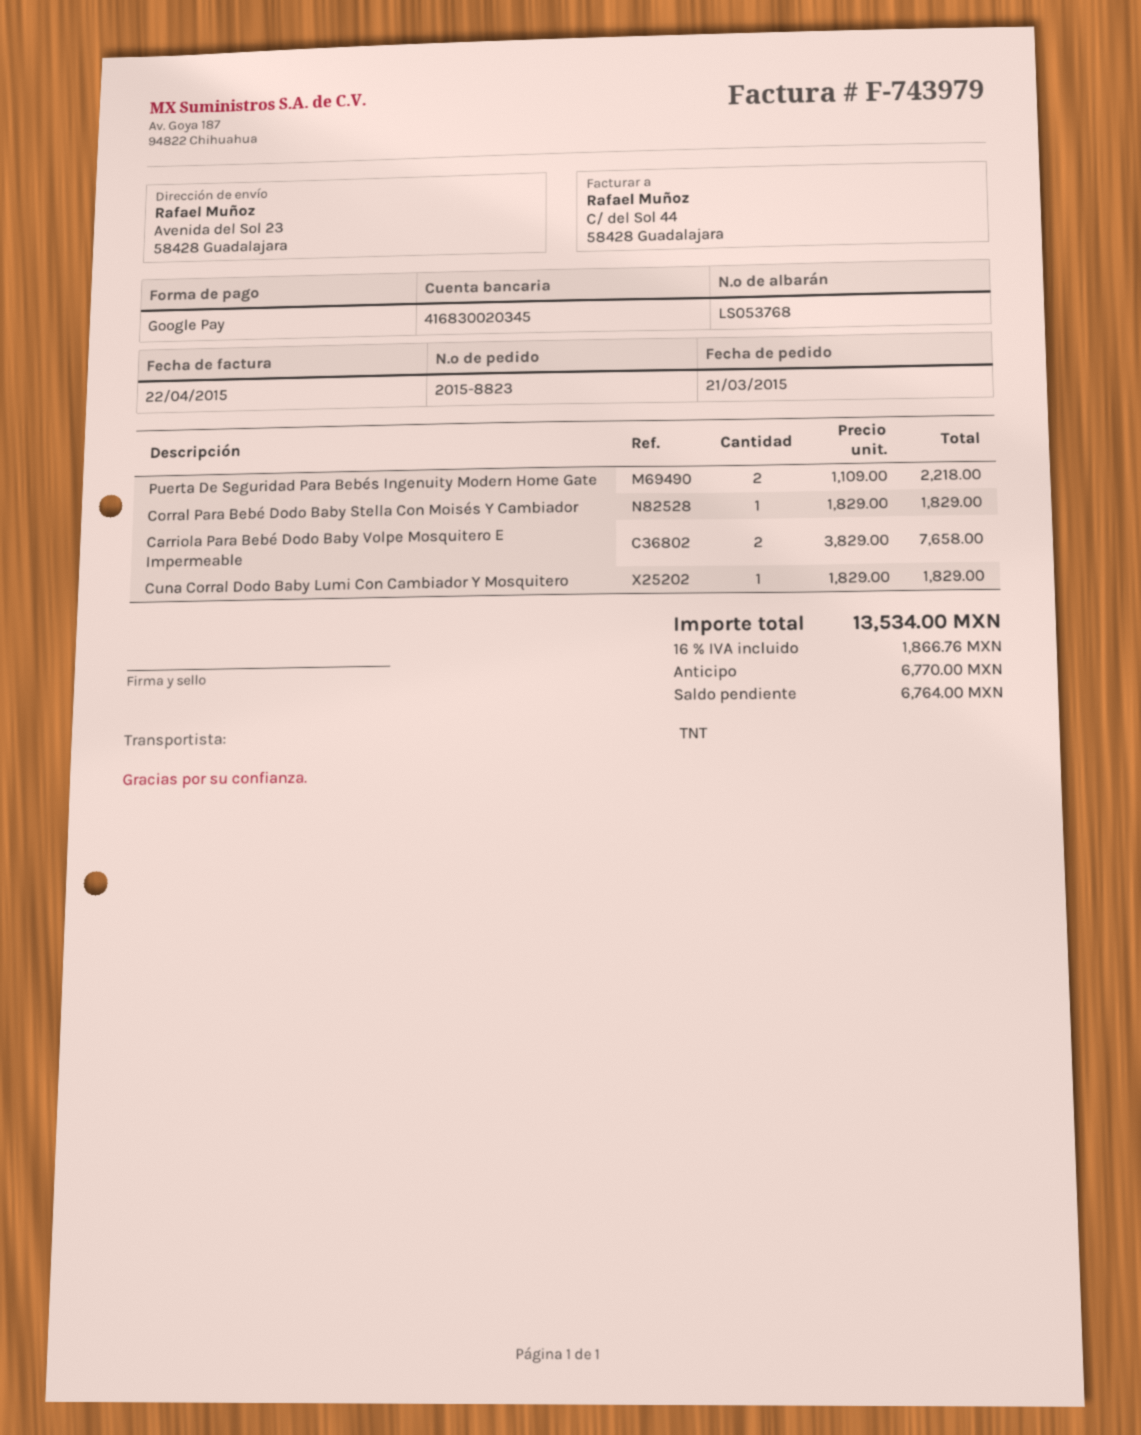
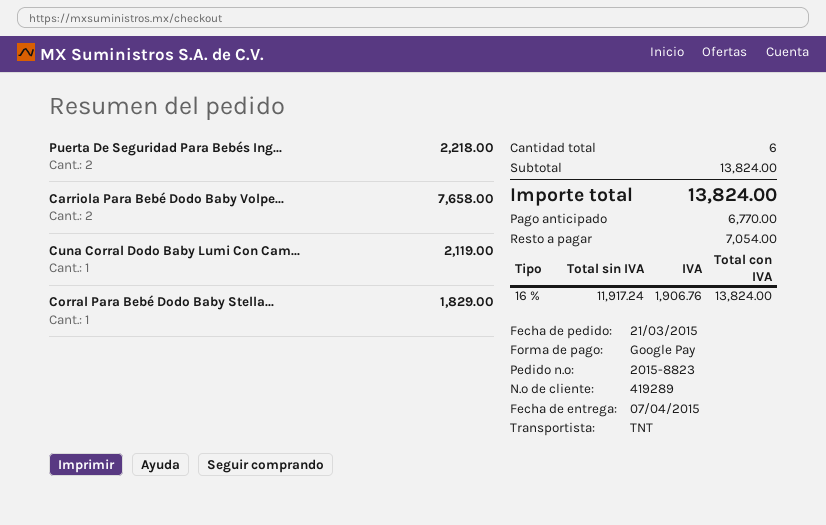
Cuna Corral Dodo Baby Lumi Con Cambiador Y Mosquitero: 1 for 1829.00 -> 1 for 2119.00
tax: 16% = 1866.76 -> 16% = 1906.76
total: 13534.00 -> 13824.00
balance: 6764.00 -> 7054.00

